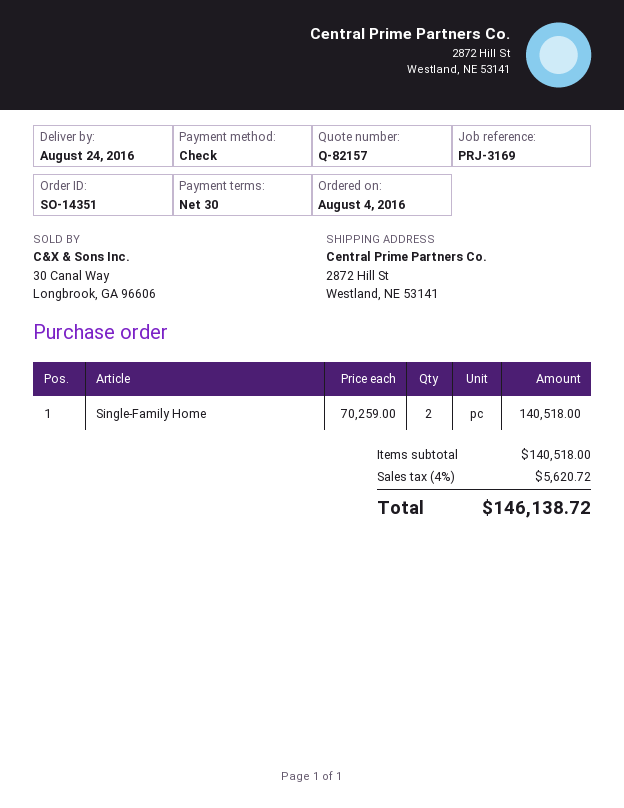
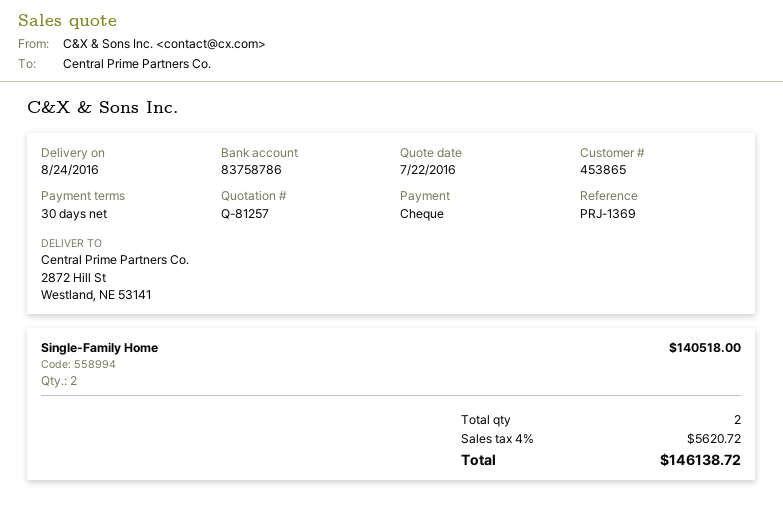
quote number: Q-82157 -> Q-81257
reference: PRJ-3169 -> PRJ-1369

